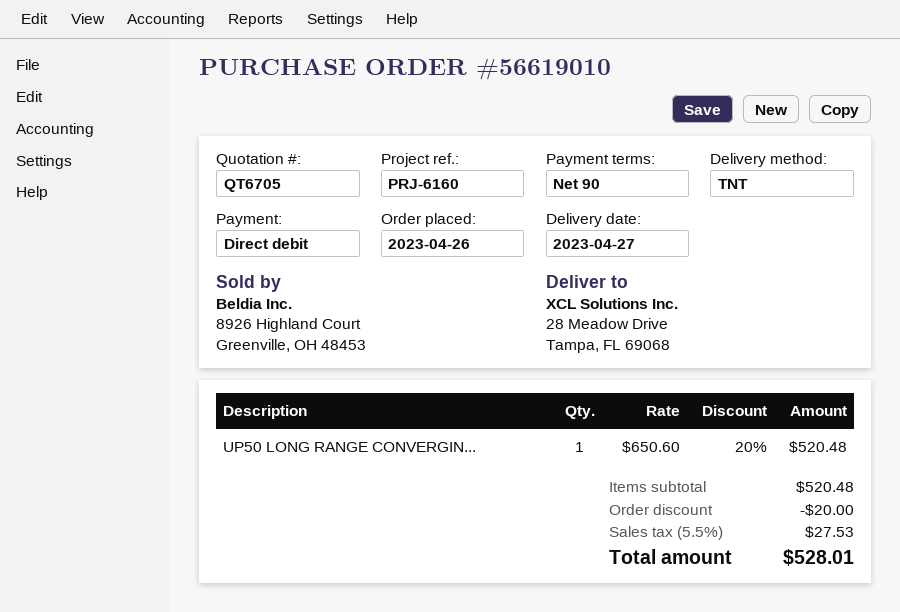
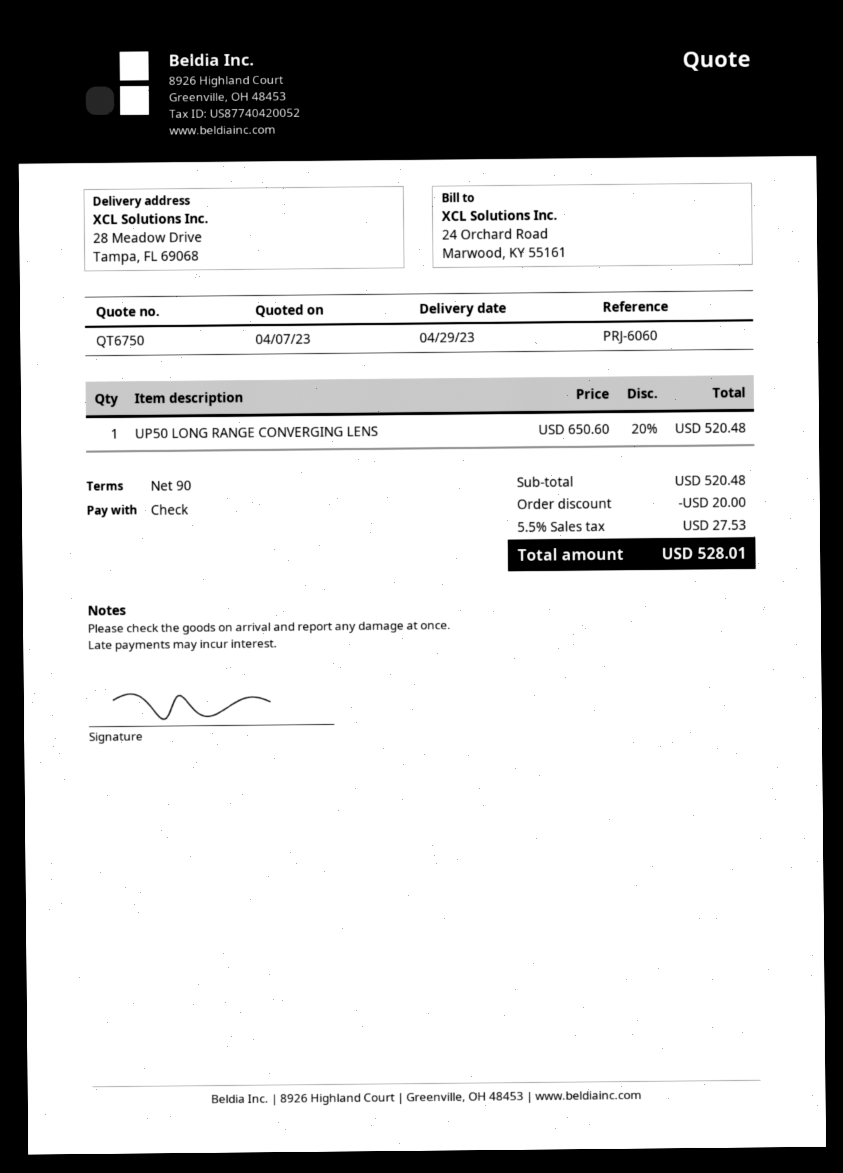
quote number: QT6705 -> QT6750
delivery date: 2023-04-27 -> 2023-04-29
reference: PRJ-6160 -> PRJ-6060
payment method: direct debit -> cheque

